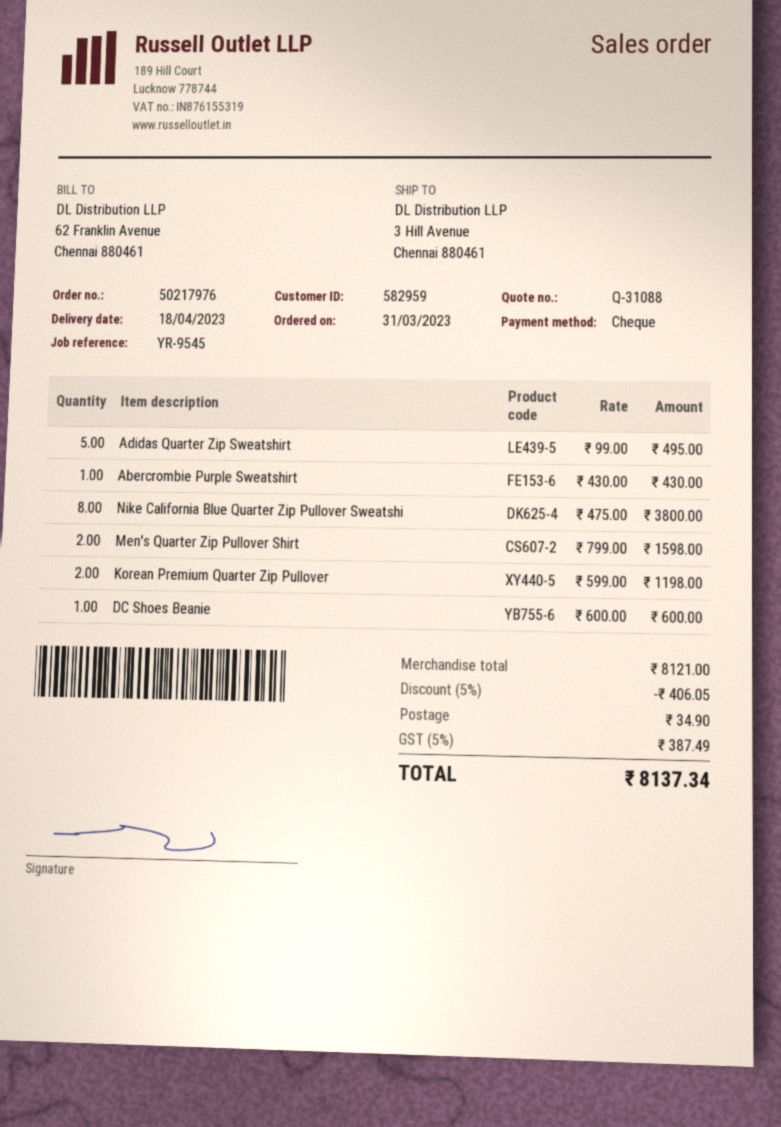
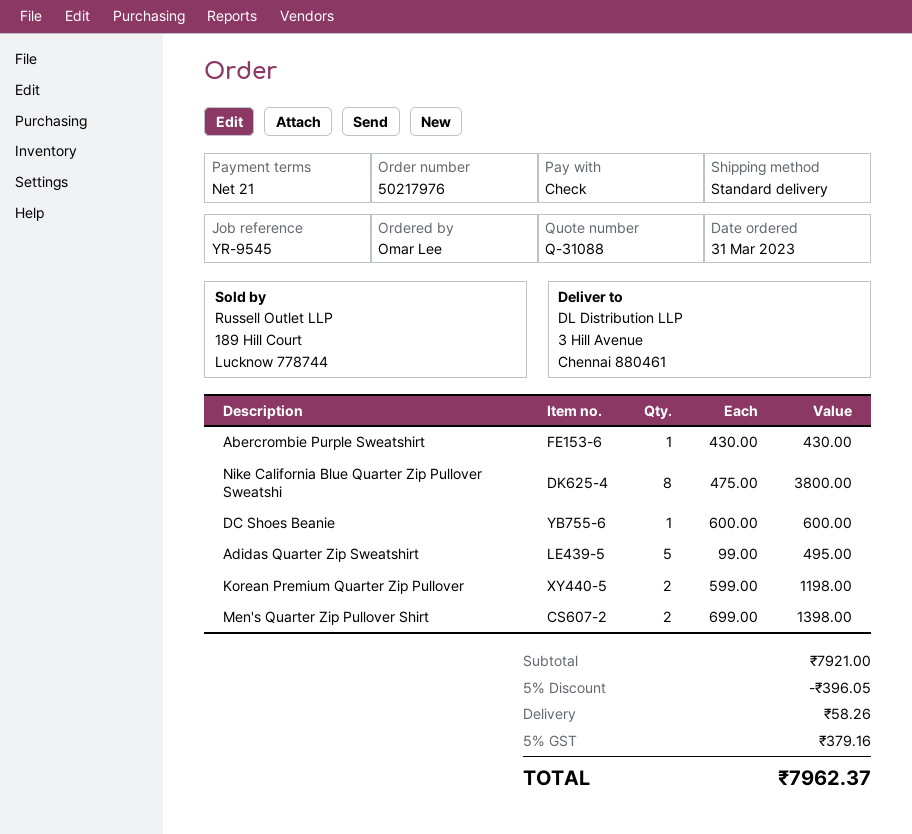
Men's Quarter Zip Pullover Shirt: 2 x 799.00 = 1598.00 -> 2 x 699.00 = 1398.00
subtotal: 8121.00 -> 7921.00
discount: 5% = 406.05 -> 5% = 396.05
shipping: 34.90 -> 58.26
tax: 5% = 387.49 -> 5% = 379.16
total: 8137.34 -> 7962.37

